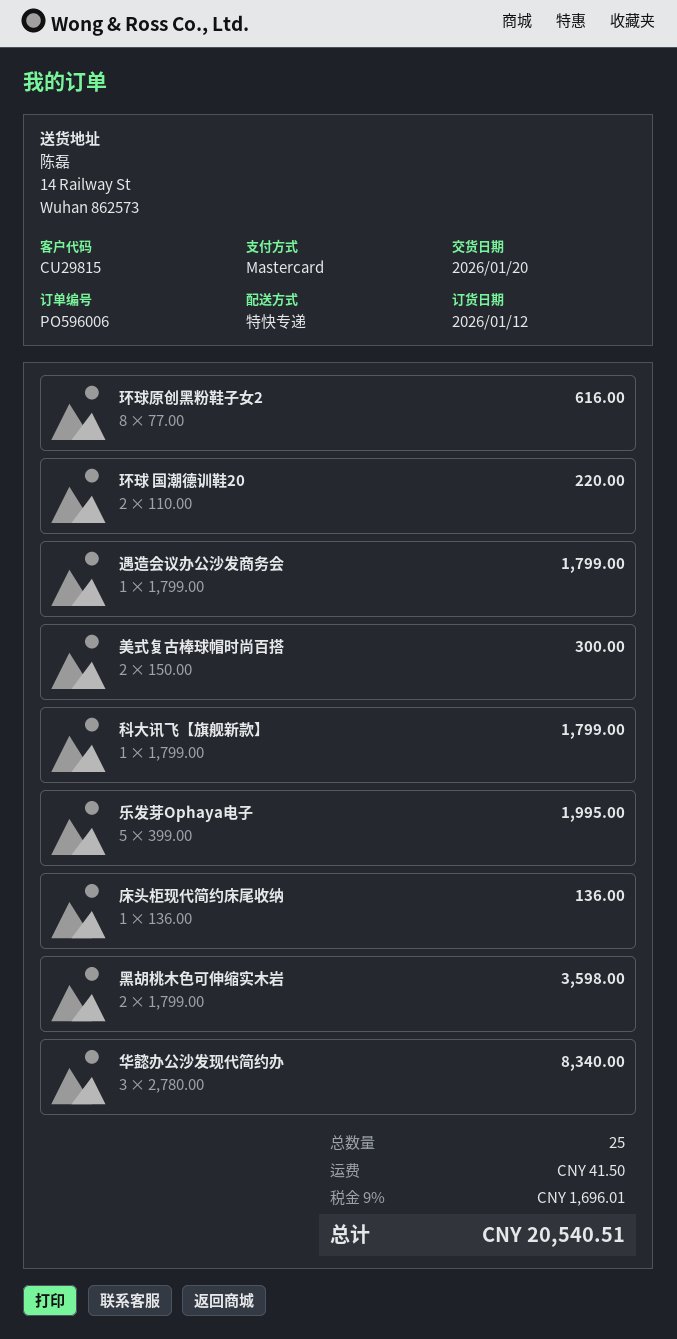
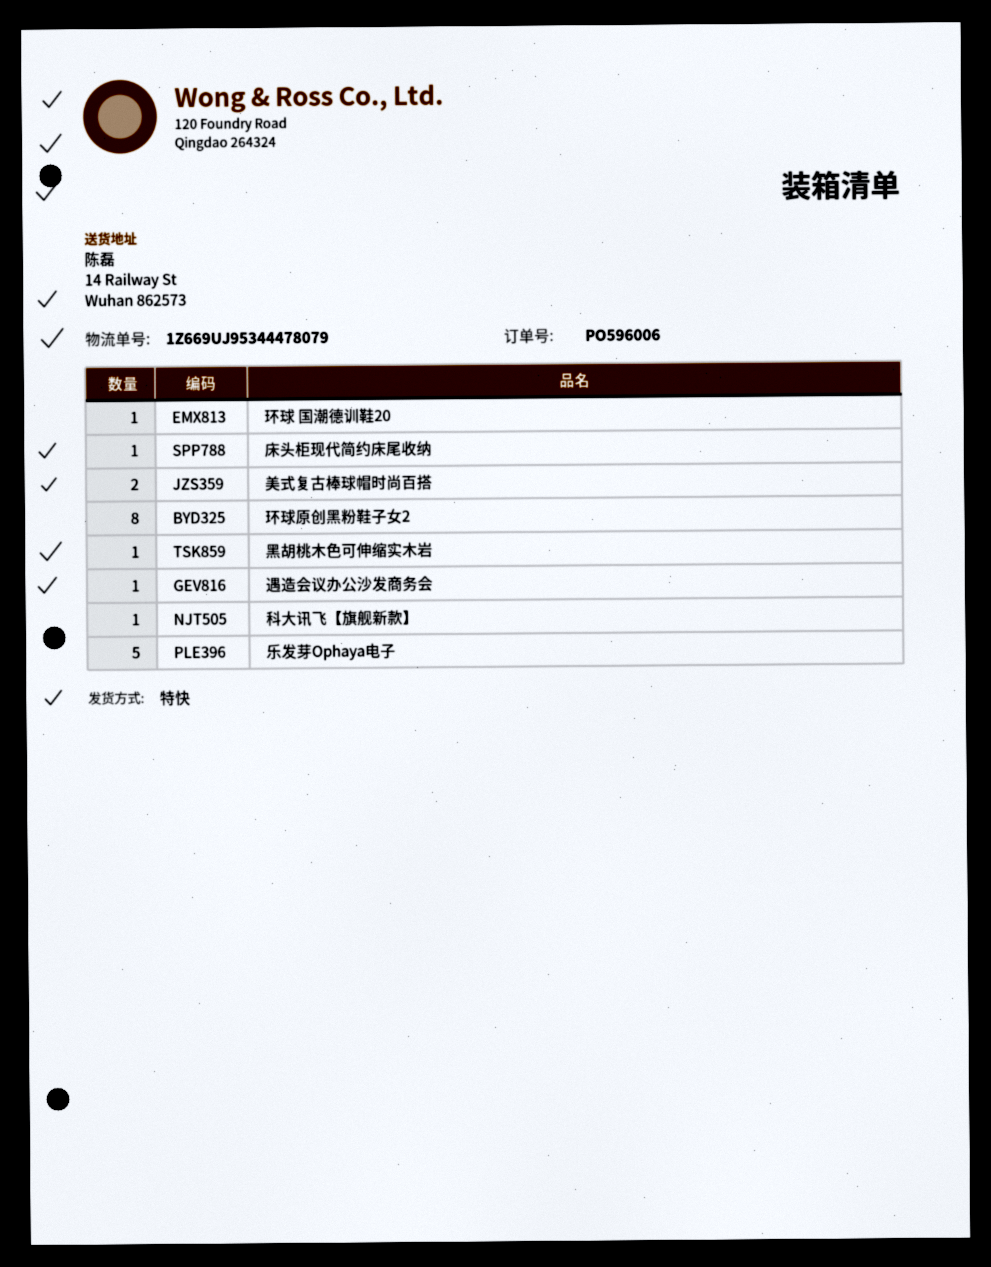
环球 国潮德训鞋20: 2 -> 1
黑胡桃木色可伸缩实木岩: 2 -> 1
华懿办公沙发现代简约办: 3 -> none

